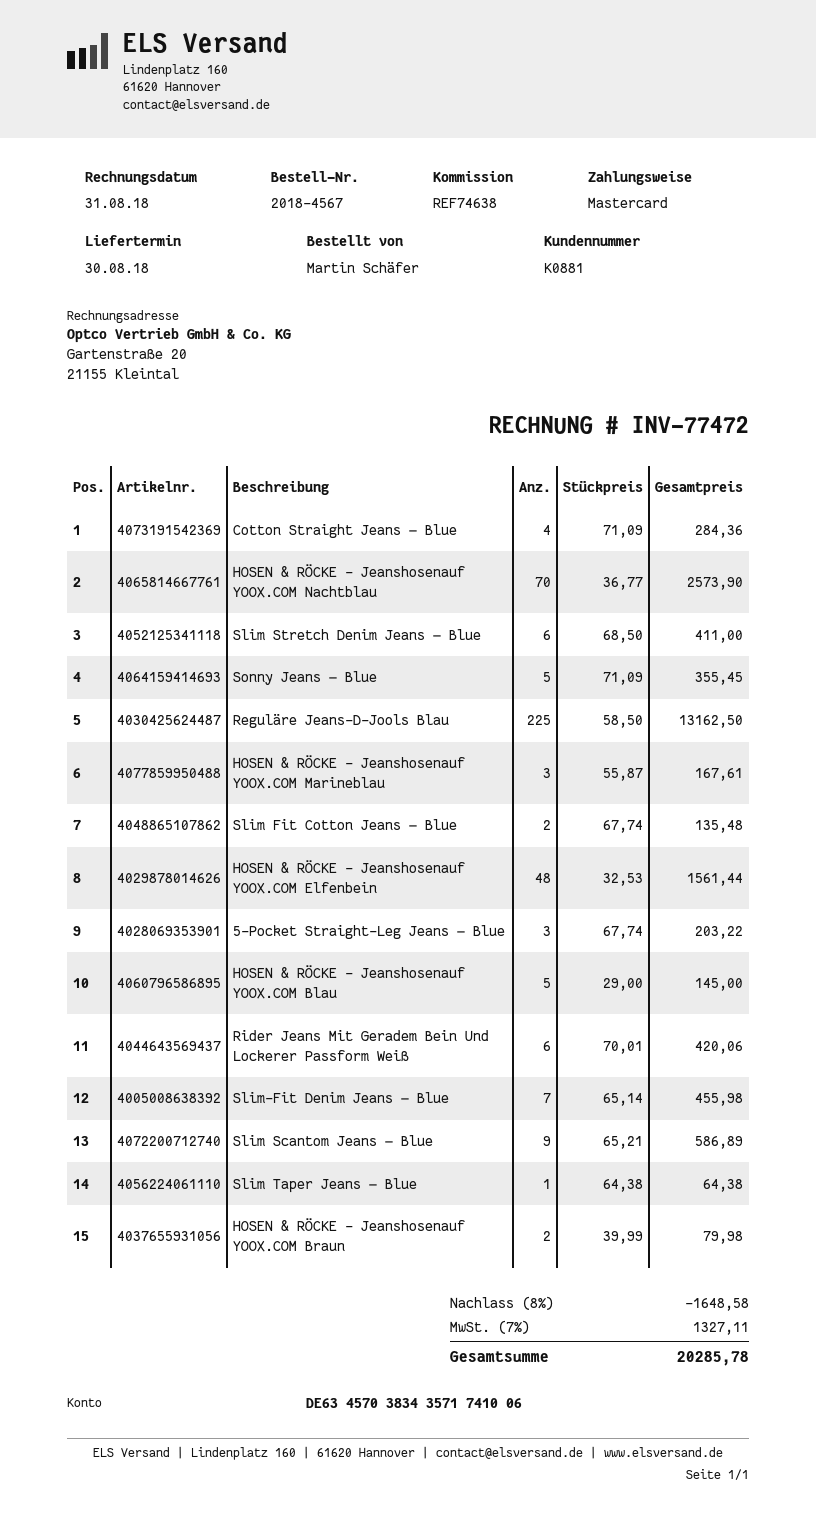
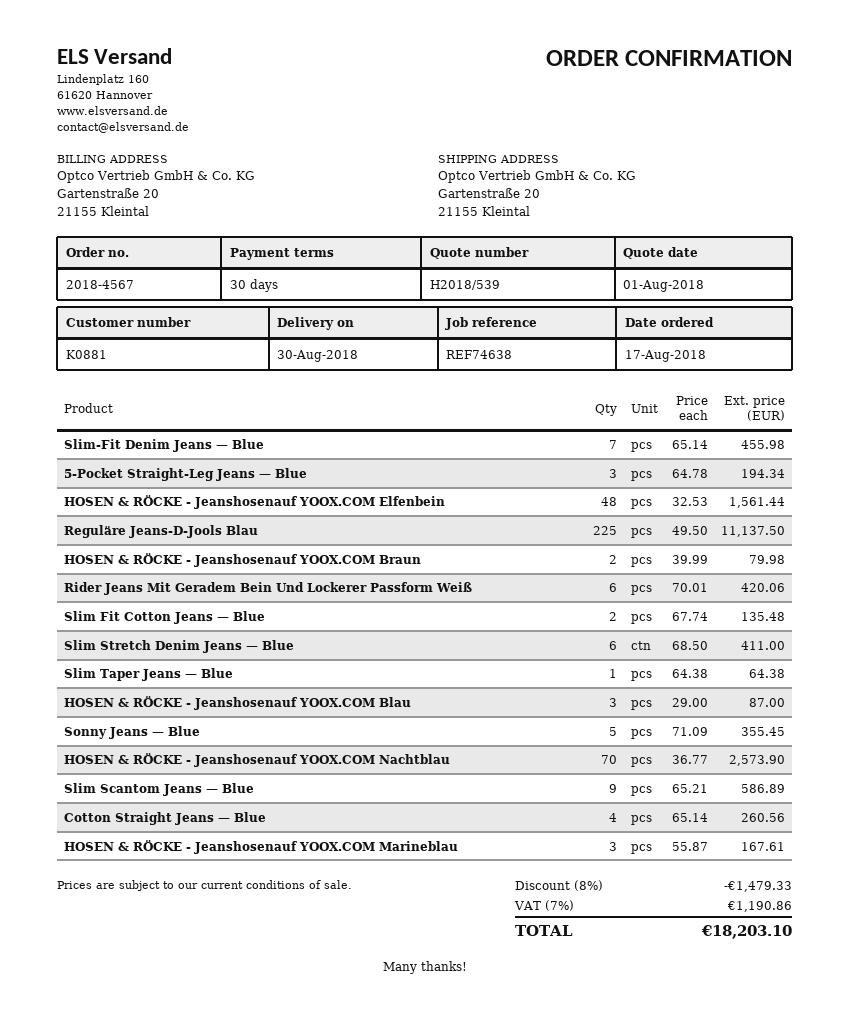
Cotton Straight Jeans — Blue: 4 x 71.09 = 284.36 -> 4 x 65.14 = 260.56
Reguläre Jeans-D-Jools Blau: 225 x 58.50 = 13162.50 -> 225 x 49.50 = 11137.50
5-Pocket Straight-Leg Jeans — Blue: 3 x 67.74 = 203.22 -> 3 x 64.78 = 194.34
HOSEN & RÖCKE - Jeanshosenauf YOOX.COM Blau: 5 x 29.00 = 145.00 -> 3 x 29.00 = 87.00
discount: 8% = 1648.58 -> 8% = 1479.33
tax: 7% = 1327.11 -> 7% = 1190.86
total: 20285.78 -> 18203.10

